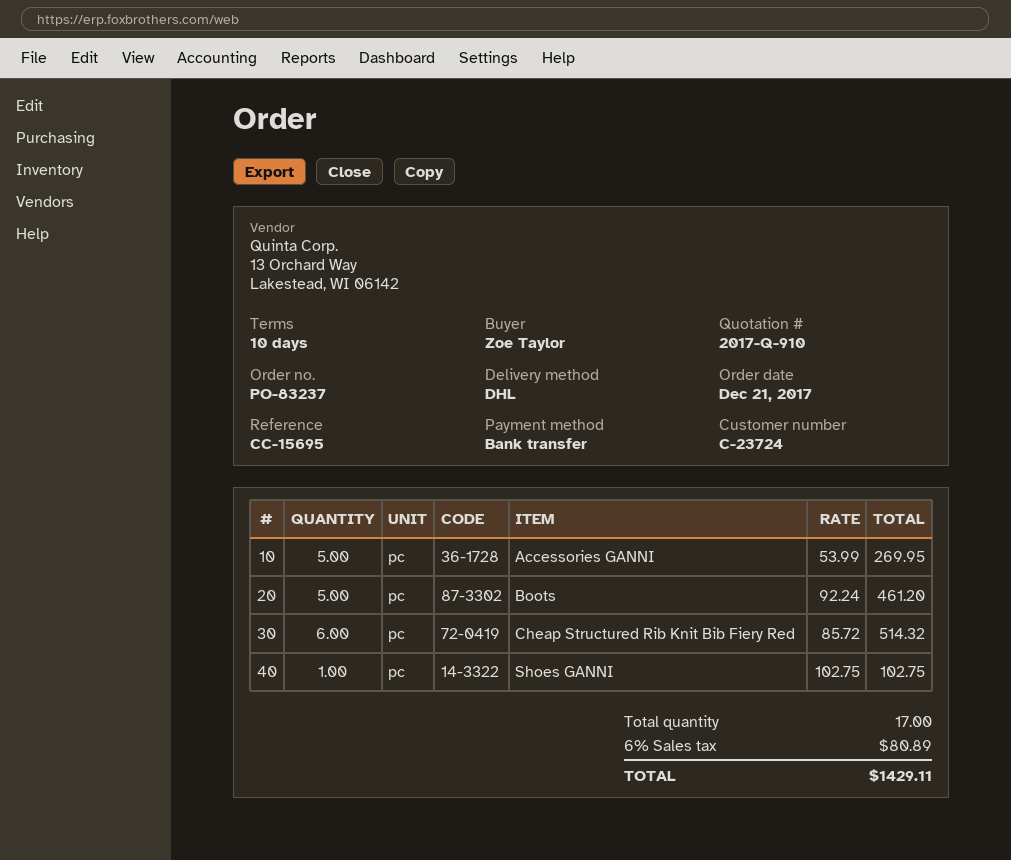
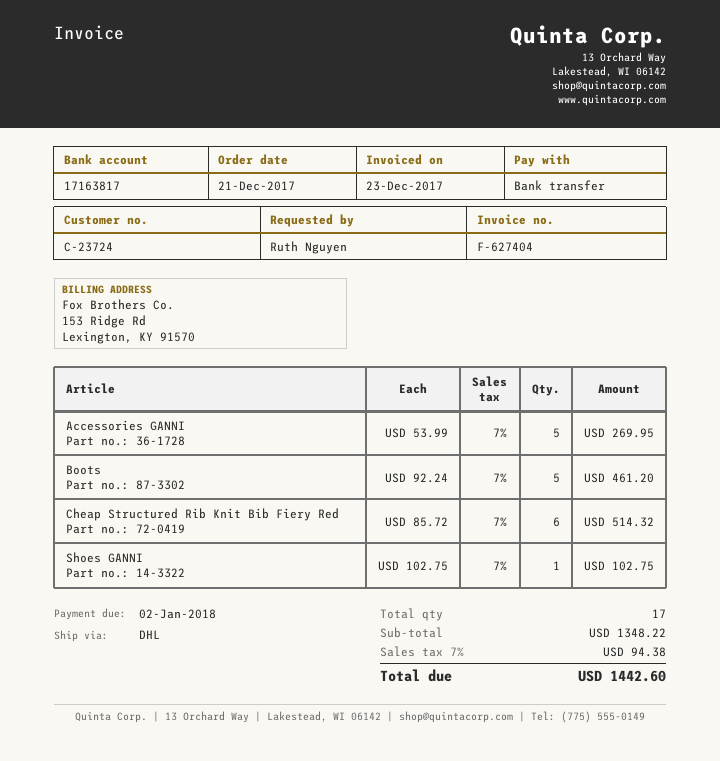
ordered by: Zoe Taylor -> Ruth Nguyen
tax: 6% = 80.89 -> 7% = 94.38
total: 1429.11 -> 1442.60

